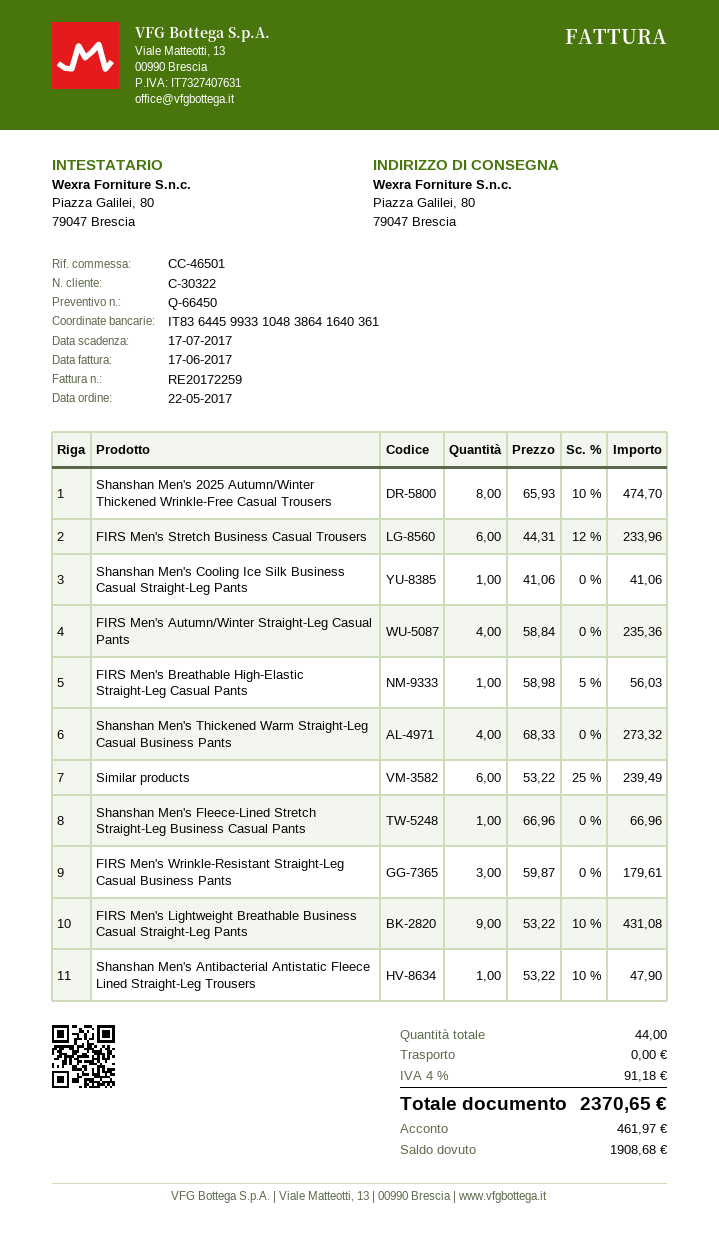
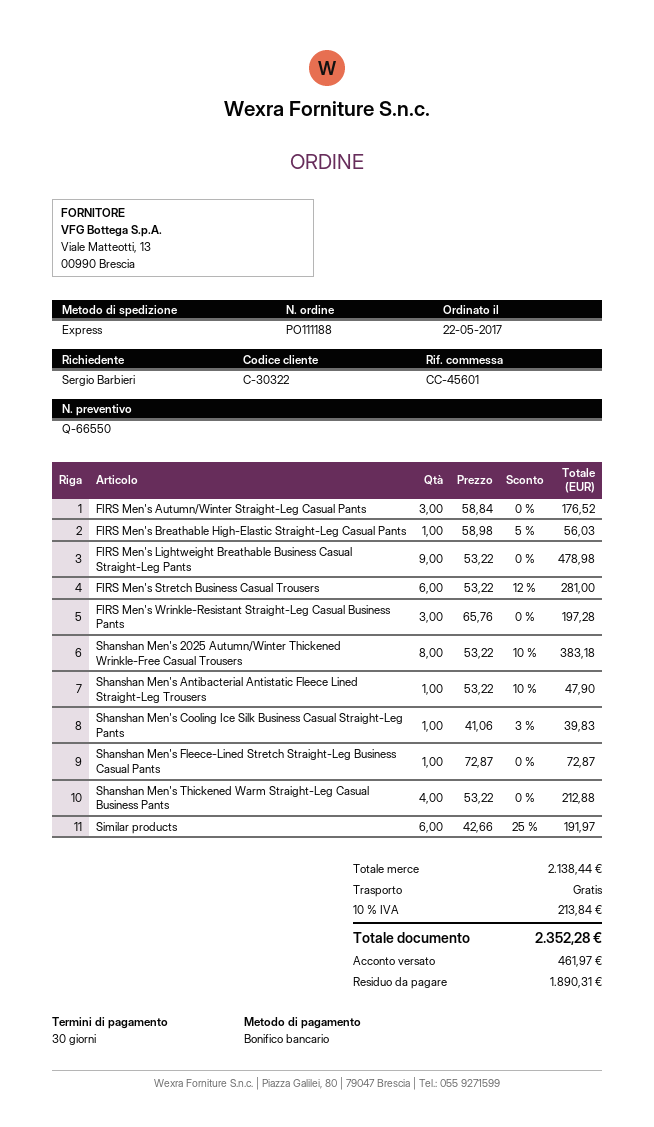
quote number: Q-66450 -> Q-66550
reference: CC-46501 -> CC-45601
Shanshan Men's 2025 Autumn/Winter Thickened Wrinkle-Free Casual Trousers: 8 x 65.93 - 10% = 474.70 -> 8 x 53.22 - 10% = 383.18
FIRS Men's Stretch Business Casual Trousers: 6 x 44.31 - 12% = 233.96 -> 6 x 53.22 - 12% = 281.00
Shanshan Men's Cooling Ice Silk Business Casual Straight-Leg Pants: 1 x 41.06 = 41.06 -> 1 x 41.06 - 3% = 39.83
FIRS Men's Autumn/Winter Straight-Leg Casual Pants: 4 x 58.84 = 235.36 -> 3 x 58.84 = 176.52
Shanshan Men's Thickened Warm Straight-Leg Casual Business Pants: 4 x 68.33 = 273.32 -> 4 x 53.22 = 212.88
Similar products: 6 x 53.22 - 25% = 239.49 -> 6 x 42.66 - 25% = 191.97
Shanshan Men's Fleece-Lined Stretch Straight-Leg Business Casual Pants: 1 x 66.96 = 66.96 -> 1 x 72.87 = 72.87
FIRS Men's Wrinkle-Resistant Straight-Leg Casual Business Pants: 3 x 59.87 = 179.61 -> 3 x 65.76 = 197.28
FIRS Men's Lightweight Breathable Business Casual Straight-Leg Pants: 9 x 53.22 - 10% = 431.08 -> 9 x 53.22 = 478.98
tax: 4% = 91.18 -> 10% = 213.84
total: 2370.65 -> 2352.28
balance: 1908.68 -> 1890.31

